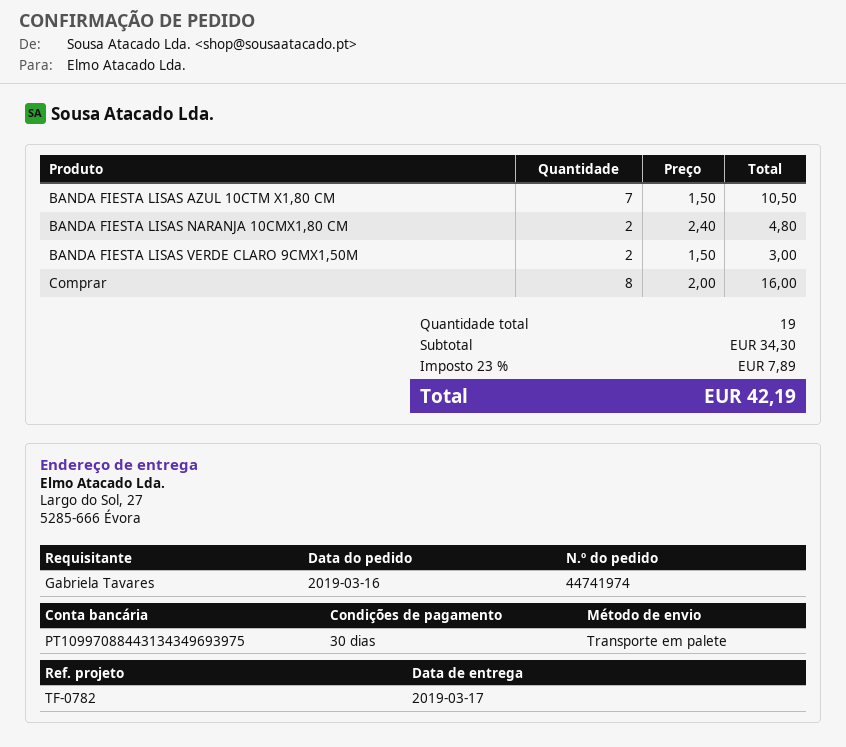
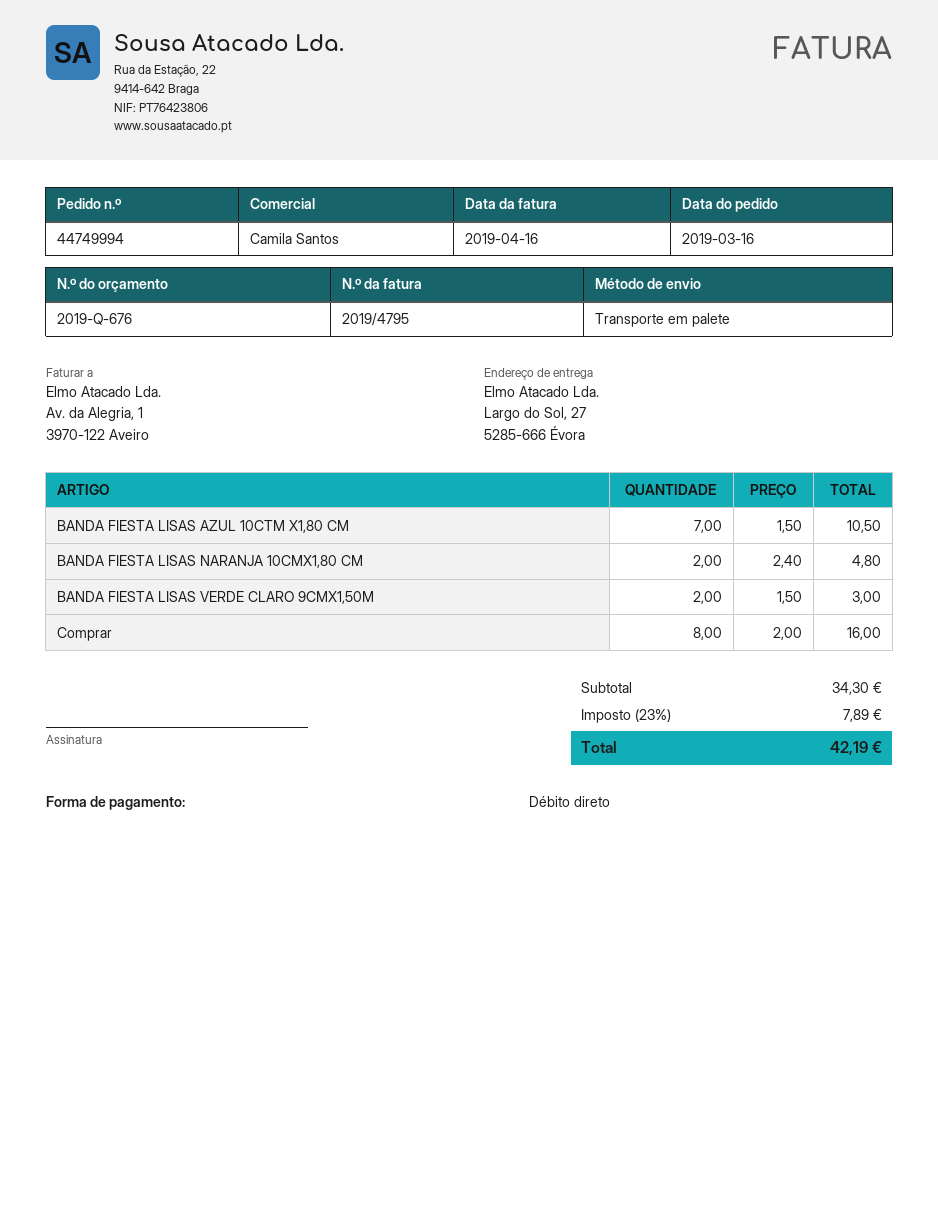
order number: 44741974 -> 44749994

